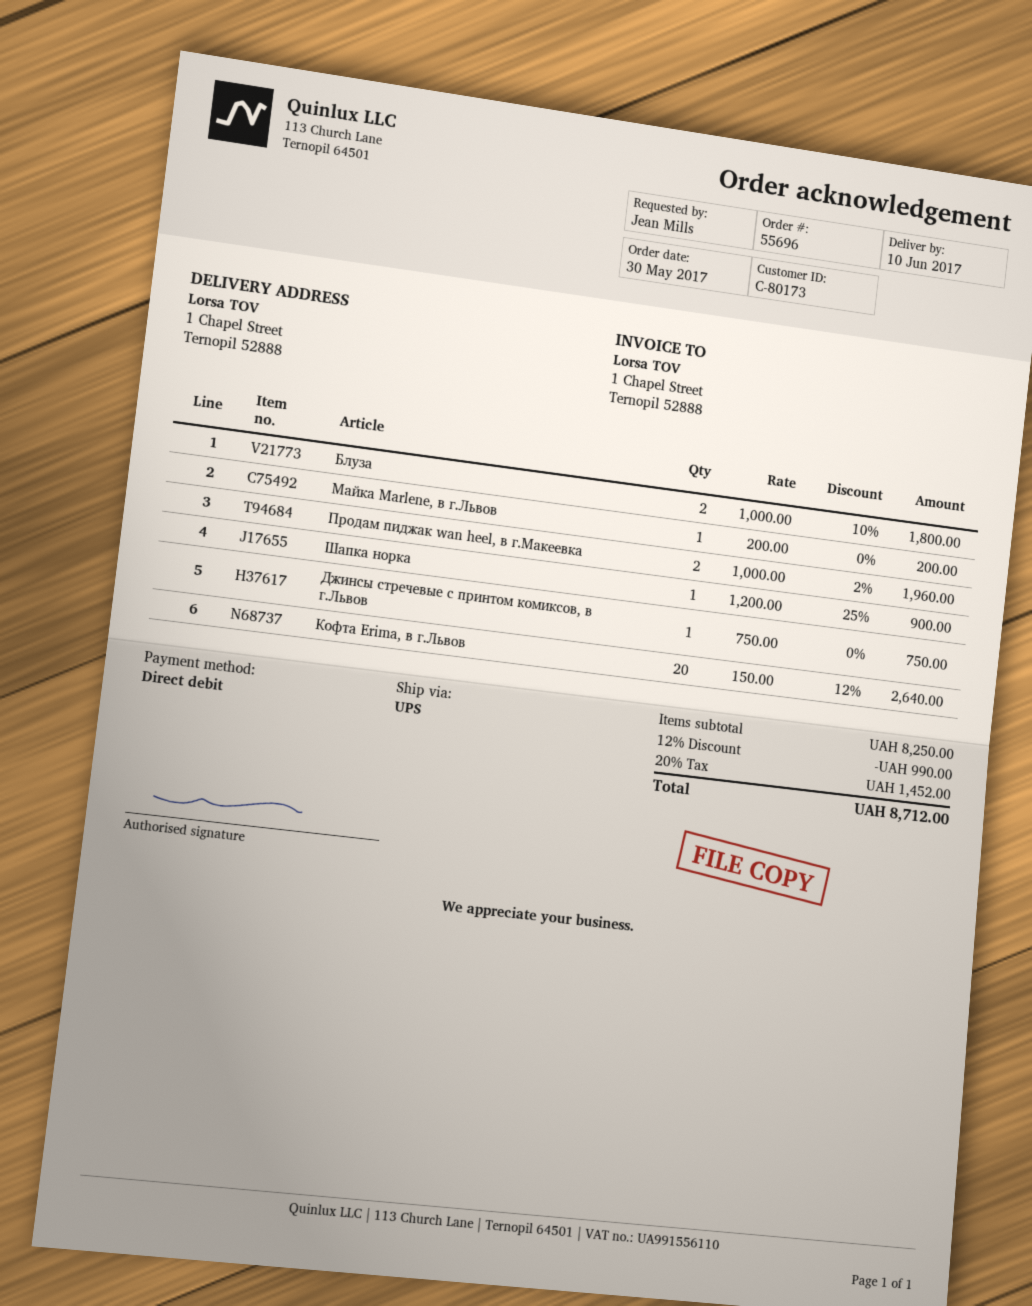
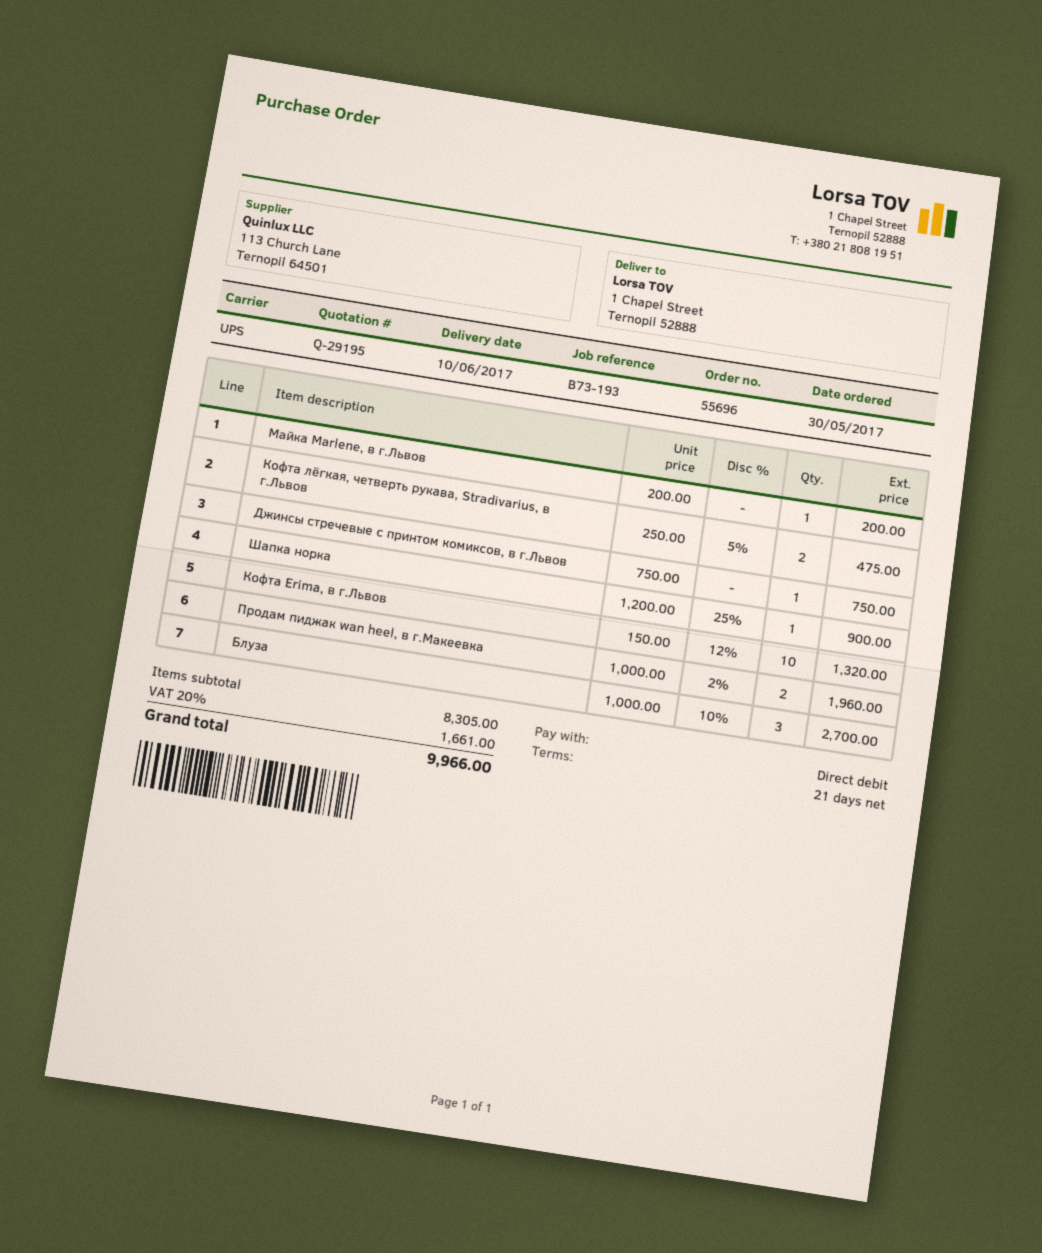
Блуза: 2 x 1000.00 - 10% = 1800.00 -> 3 x 1000.00 - 10% = 2700.00
Кофта Erima, в г.Львов: 20 x 150.00 - 12% = 2640.00 -> 10 x 150.00 - 12% = 1320.00
Кофта лёгкая, четверть рукава, Stradivarius, в г.Львов: none -> 2 x 250.00 - 5% = 475.00
subtotal: 8250.00 -> 8305.00
discount: 12% = 990.00 -> none
tax: 20% = 1452.00 -> 20% = 1661.00
total: 8712.00 -> 9966.00

